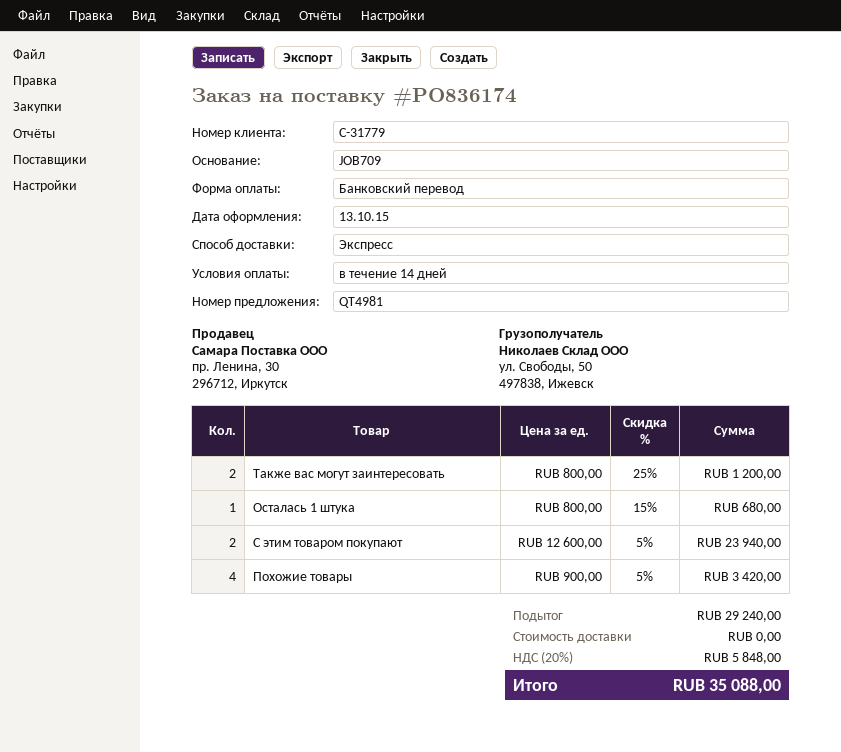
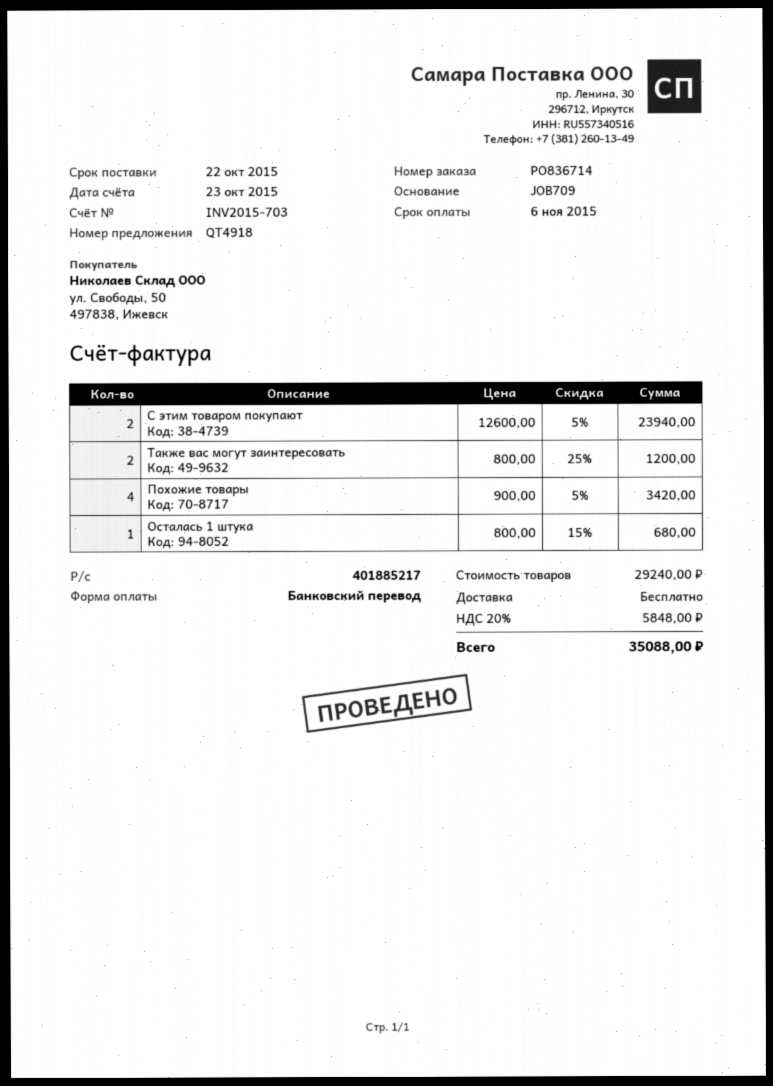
quote number: QT4981 -> QT4918
order number: PO836174 -> PO836714

